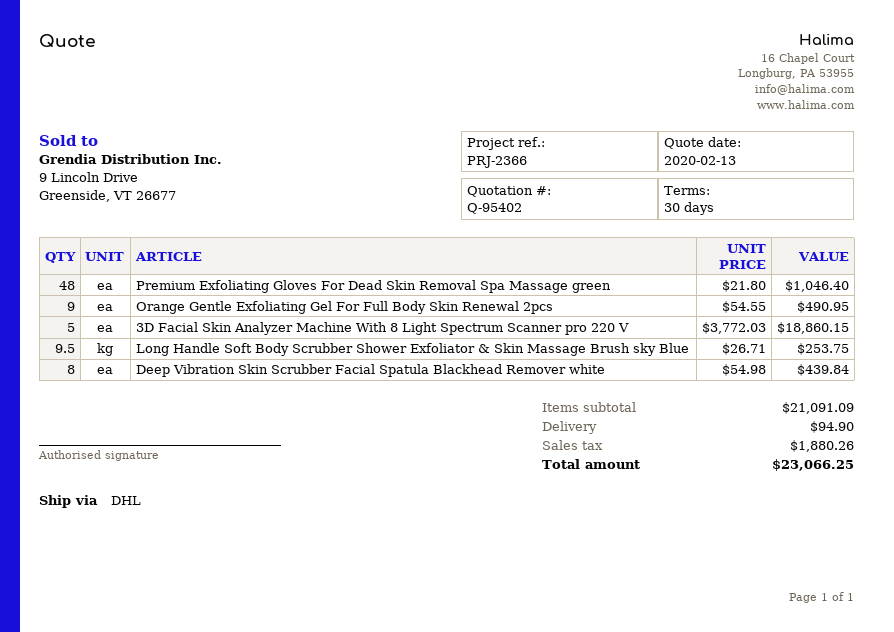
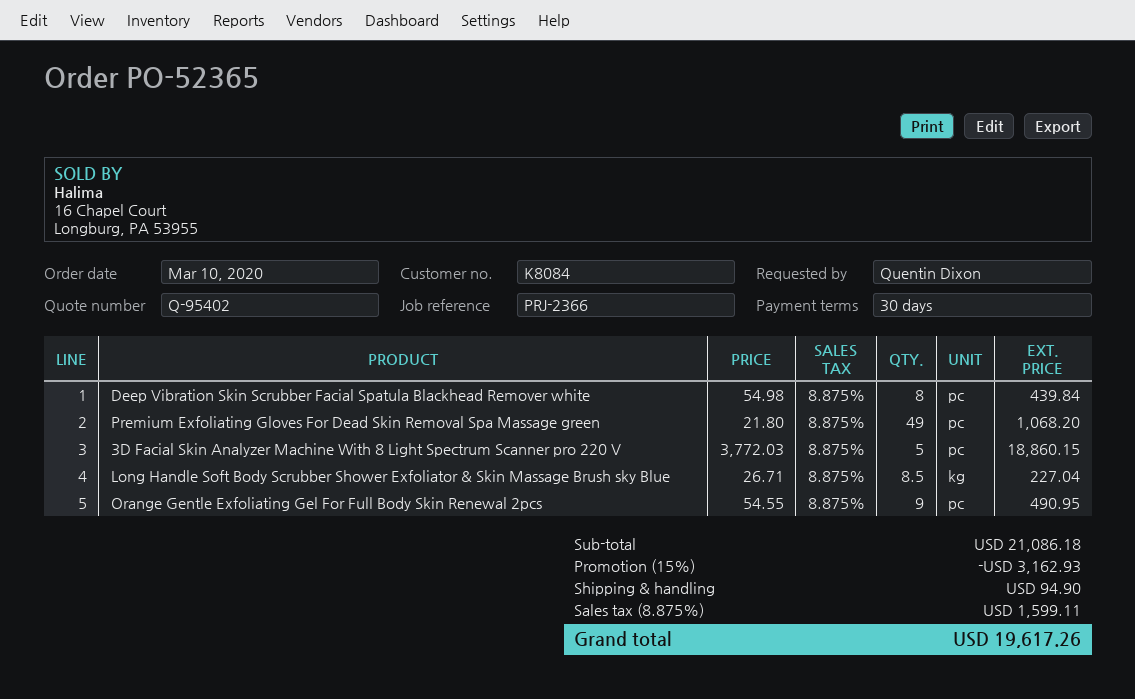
Premium Exfoliating Gloves For Dead Skin Removal Spa Massage green: 48 x 21.80 = 1046.40 -> 49 x 21.80 = 1068.20
Long Handle Soft Body Scrubber Shower Exfoliator & Skin Massage Brush sky Blue: 9.5 x 26.71 = 253.75 -> 8.5 x 26.71 = 227.04
subtotal: 21091.09 -> 21086.18
discount: none -> 15% = 3162.93
tax: 1880.26 -> 1599.11
total: 23066.25 -> 19617.26

